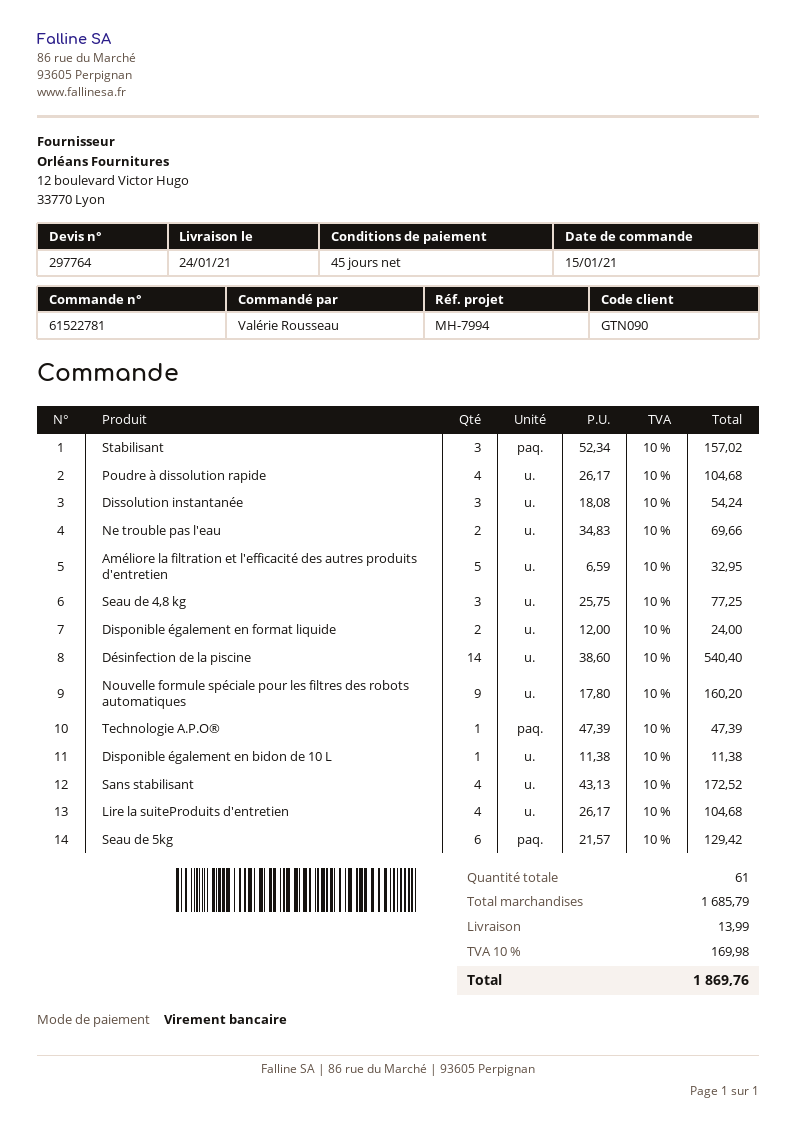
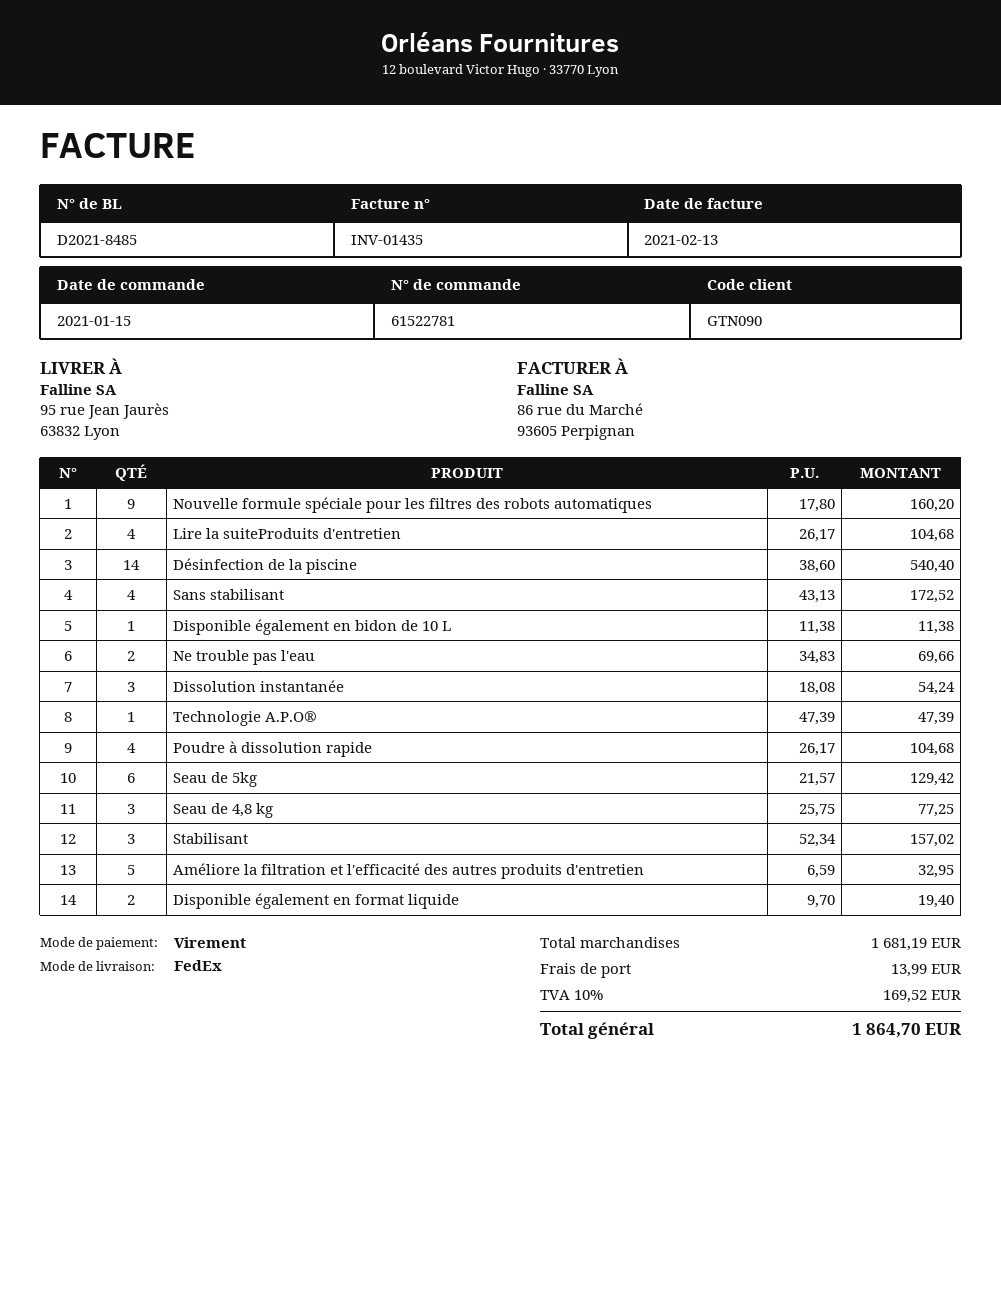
Disponible également en format liquide: 2 x 12.00 = 24.00 -> 2 x 9.70 = 19.40
subtotal: 1685.79 -> 1681.19
tax: 10% = 169.98 -> 10% = 169.52
total: 1869.76 -> 1864.70

